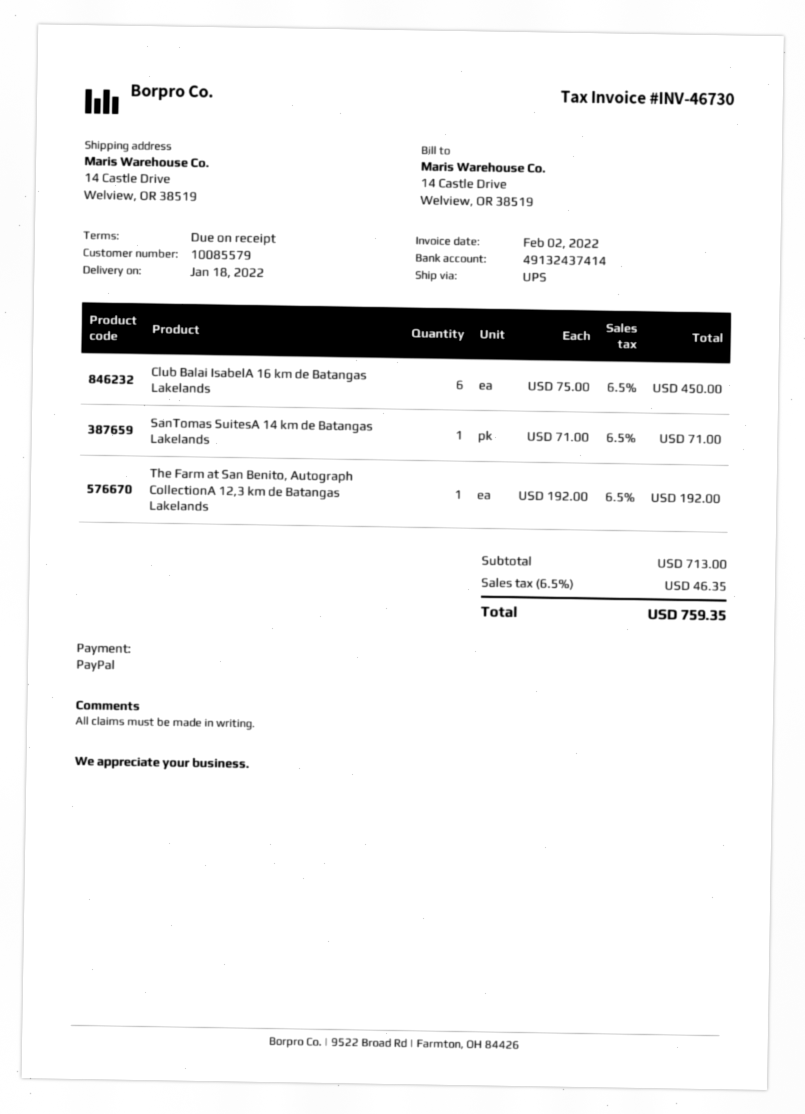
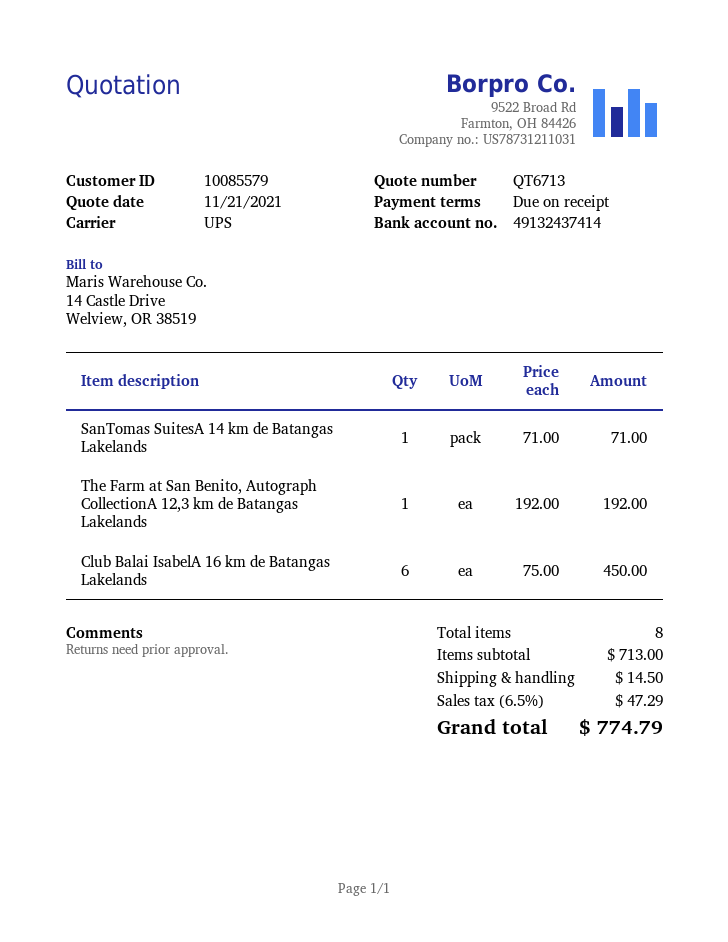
shipping: none -> 14.50
tax: 6.5% = 46.35 -> 6.5% = 47.29
total: 759.35 -> 774.79

